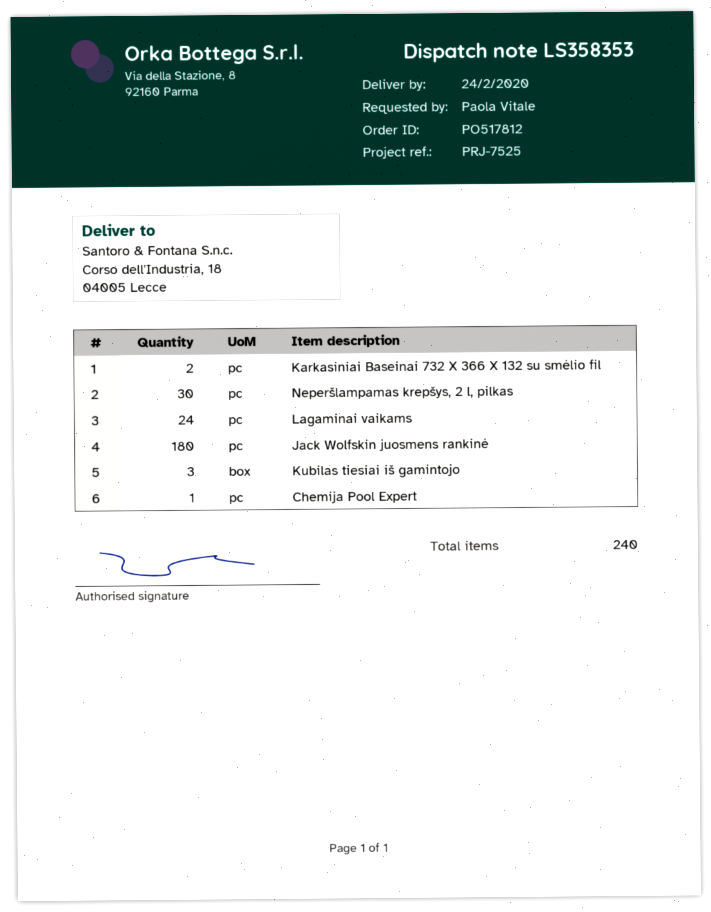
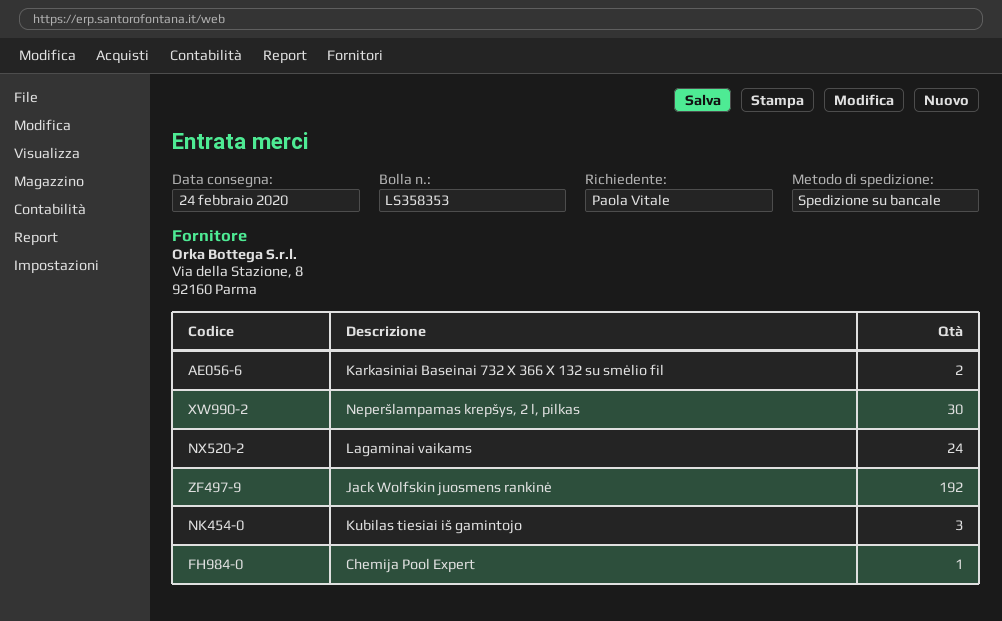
Jack Wolfskin juosmens rankinė: 180 -> 192

